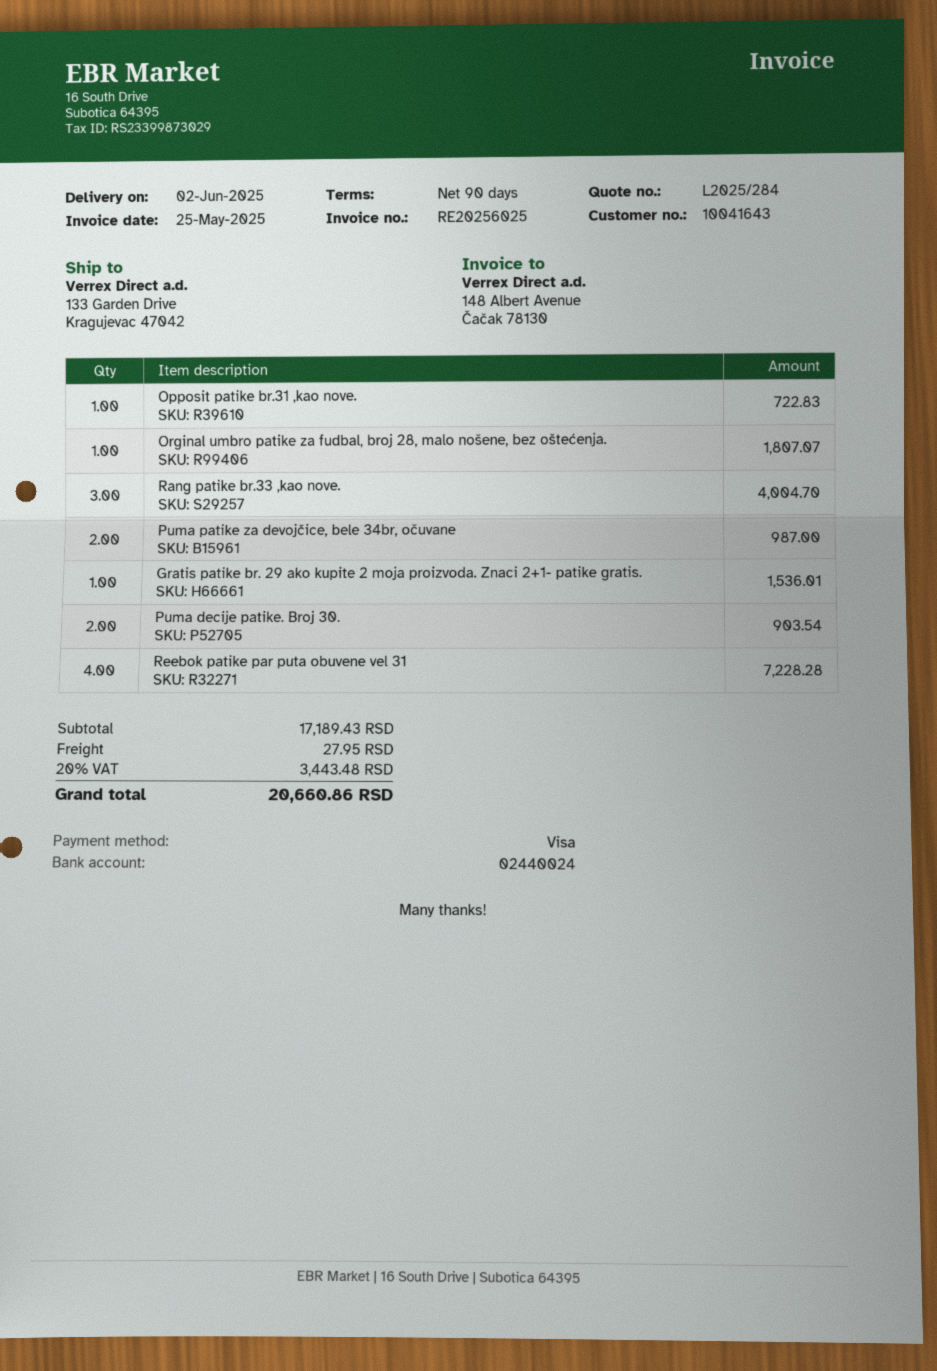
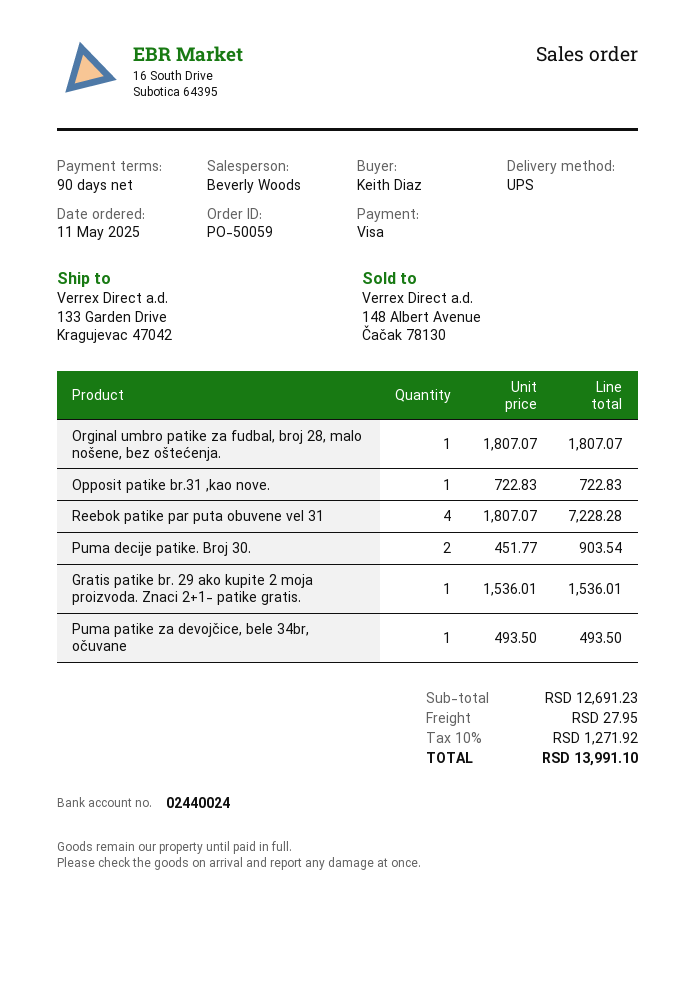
Rang patike br.33 ,kao nove.: 3 for 4004.70 -> none
Puma patike za devojčice, bele 34br, očuvane: 2 for 987.00 -> 1 for 493.50
subtotal: 17189.43 -> 12691.23
tax: 20% = 3443.48 -> 10% = 1271.92
total: 20660.86 -> 13991.10

